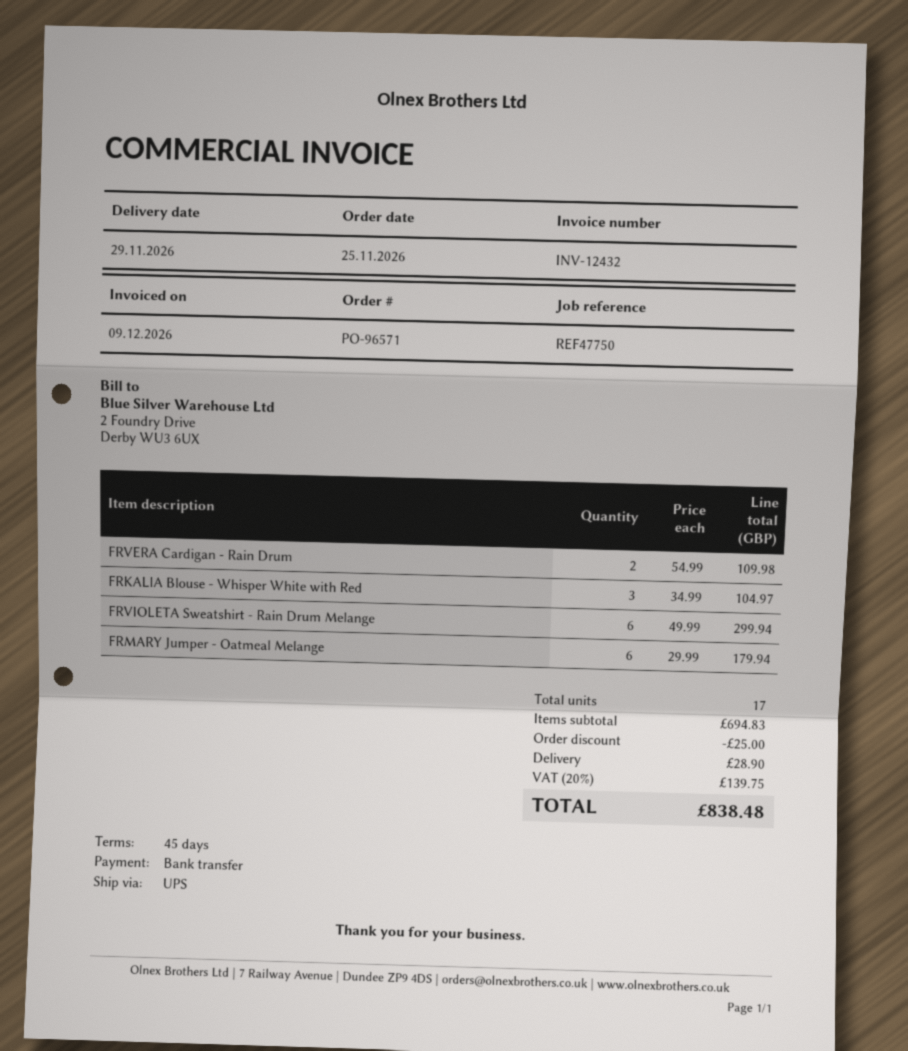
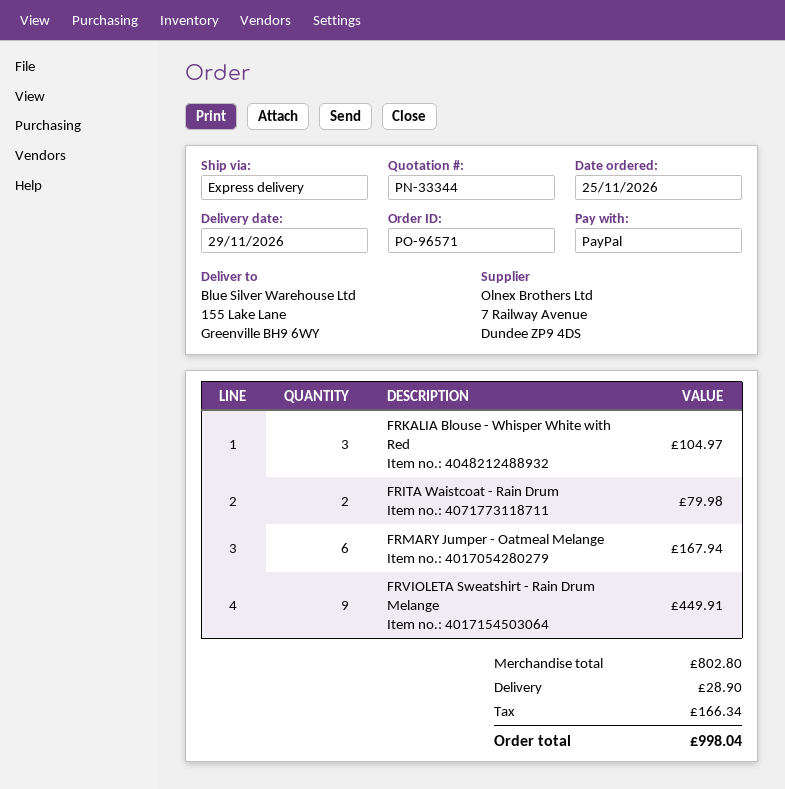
payment method: bank transfer -> PayPal
shipping method: UPS -> express
FRVERA Cardigan - Rain Drum: 2 for 109.98 -> none
FRVIOLETA Sweatshirt - Rain Drum Melange: 6 for 299.94 -> 9 for 449.91
FRMARY Jumper - Oatmeal Melange: 6 for 179.94 -> 6 for 167.94
FRITA Waistcoat - Rain Drum: none -> 2 for 79.98
subtotal: 694.83 -> 802.80
discount: 25.00 -> none
tax: 139.75 -> 166.34
total: 838.48 -> 998.04

